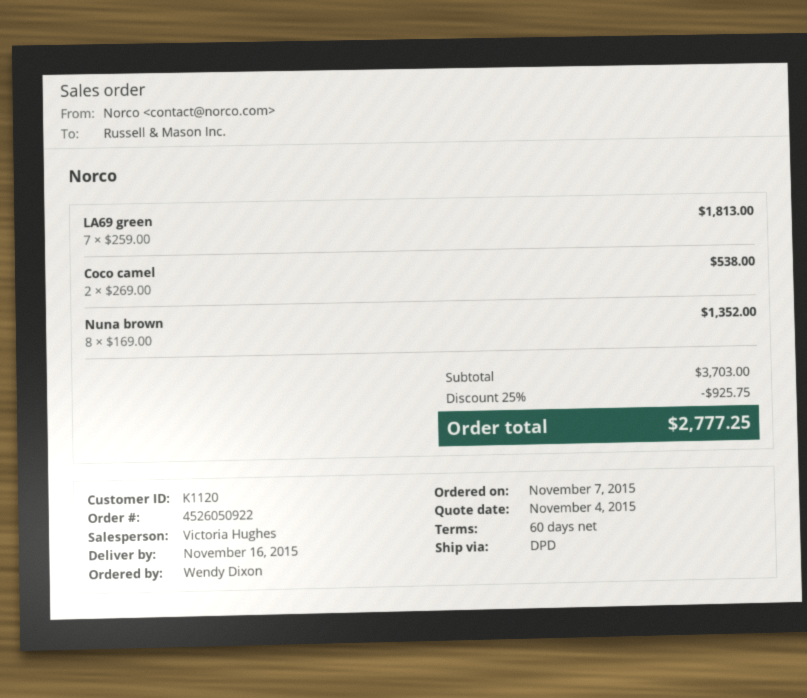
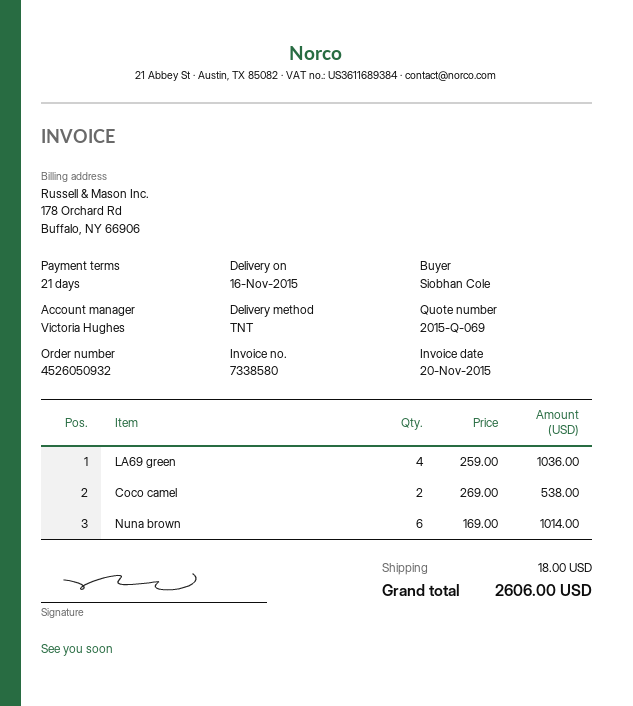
order number: 4526050922 -> 4526050932
payment terms: 60 days -> 21 days
ordered by: Wendy Dixon -> Siobhan Cole
shipping method: DPD -> TNT
LA69 green: 7 x 259.00 = 1813.00 -> 4 x 259.00 = 1036.00
Nuna brown: 8 x 169.00 = 1352.00 -> 6 x 169.00 = 1014.00
discount: 25% = 925.75 -> none
shipping: none -> 18.00
total: 2777.25 -> 2606.00

